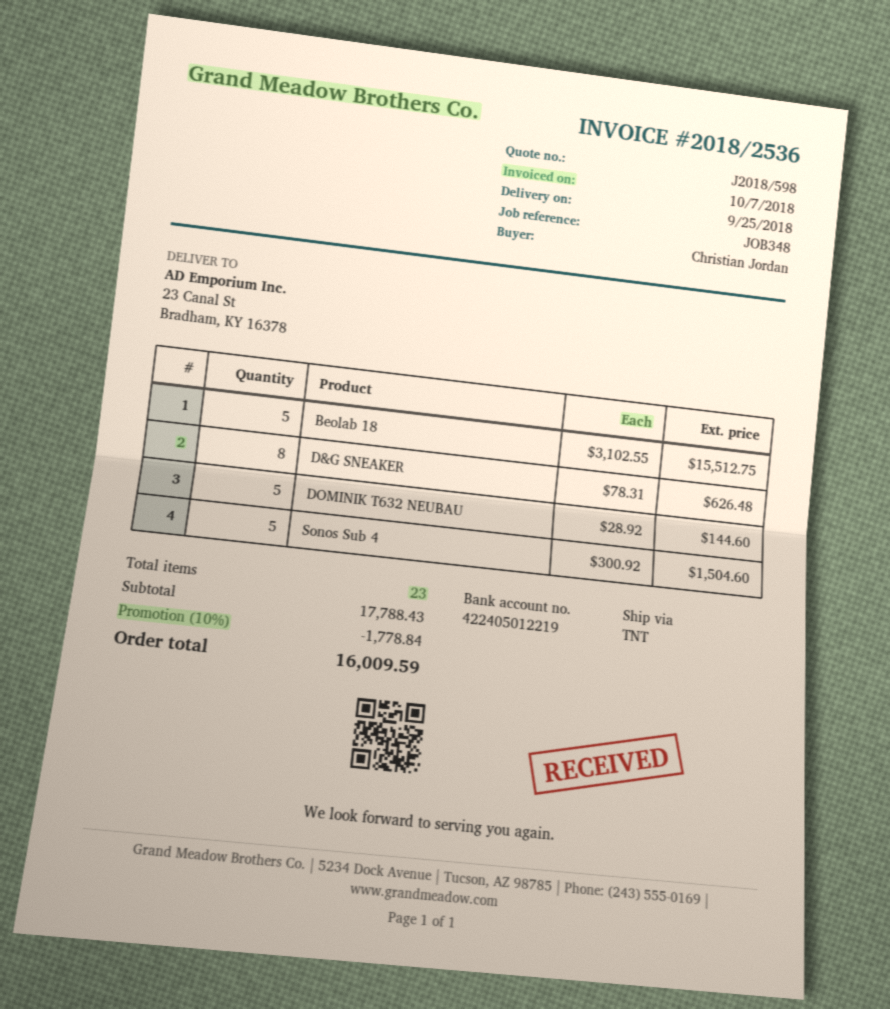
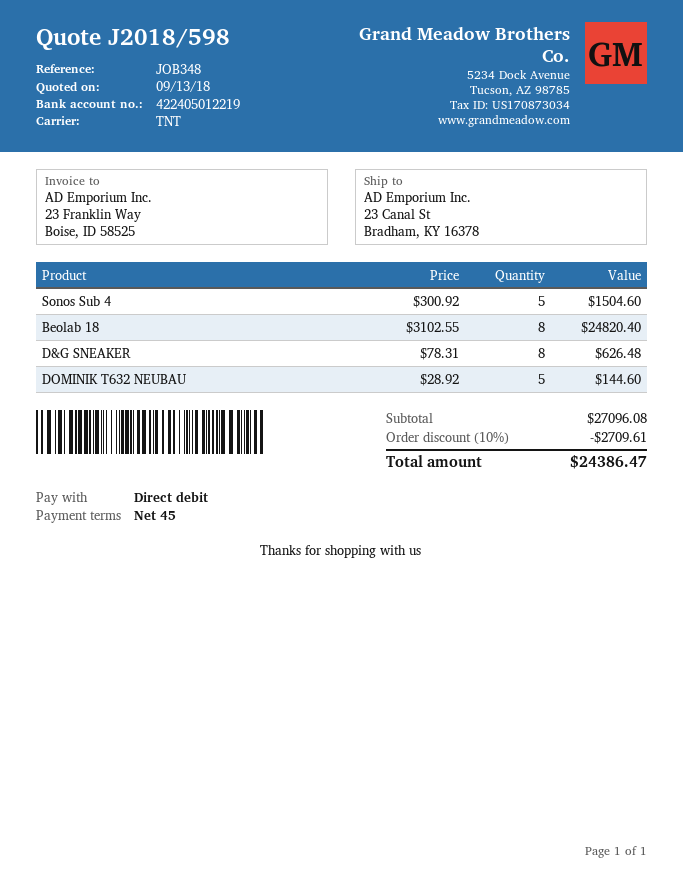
Beolab 18: 5 x 3102.55 = 15512.75 -> 8 x 3102.55 = 24820.40
subtotal: 17788.43 -> 27096.08
discount: 10% = 1778.84 -> 10% = 2709.61
total: 16009.59 -> 24386.47

